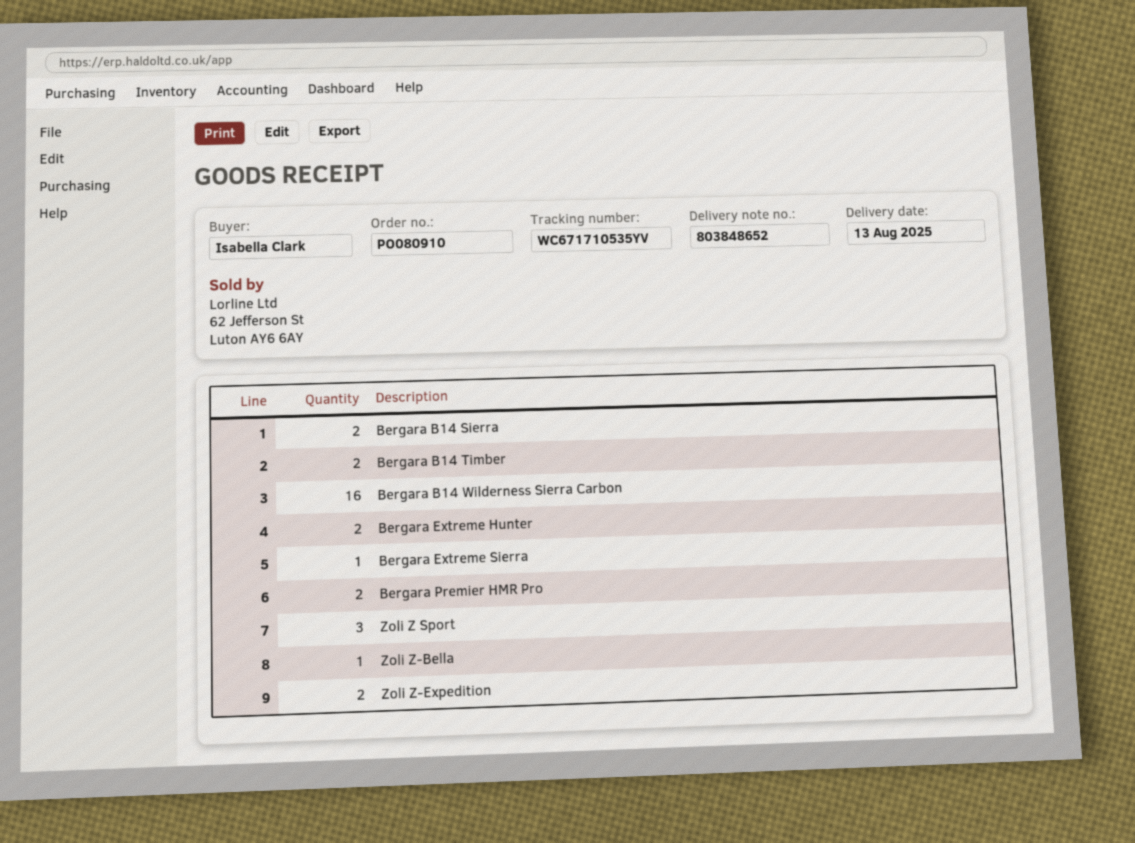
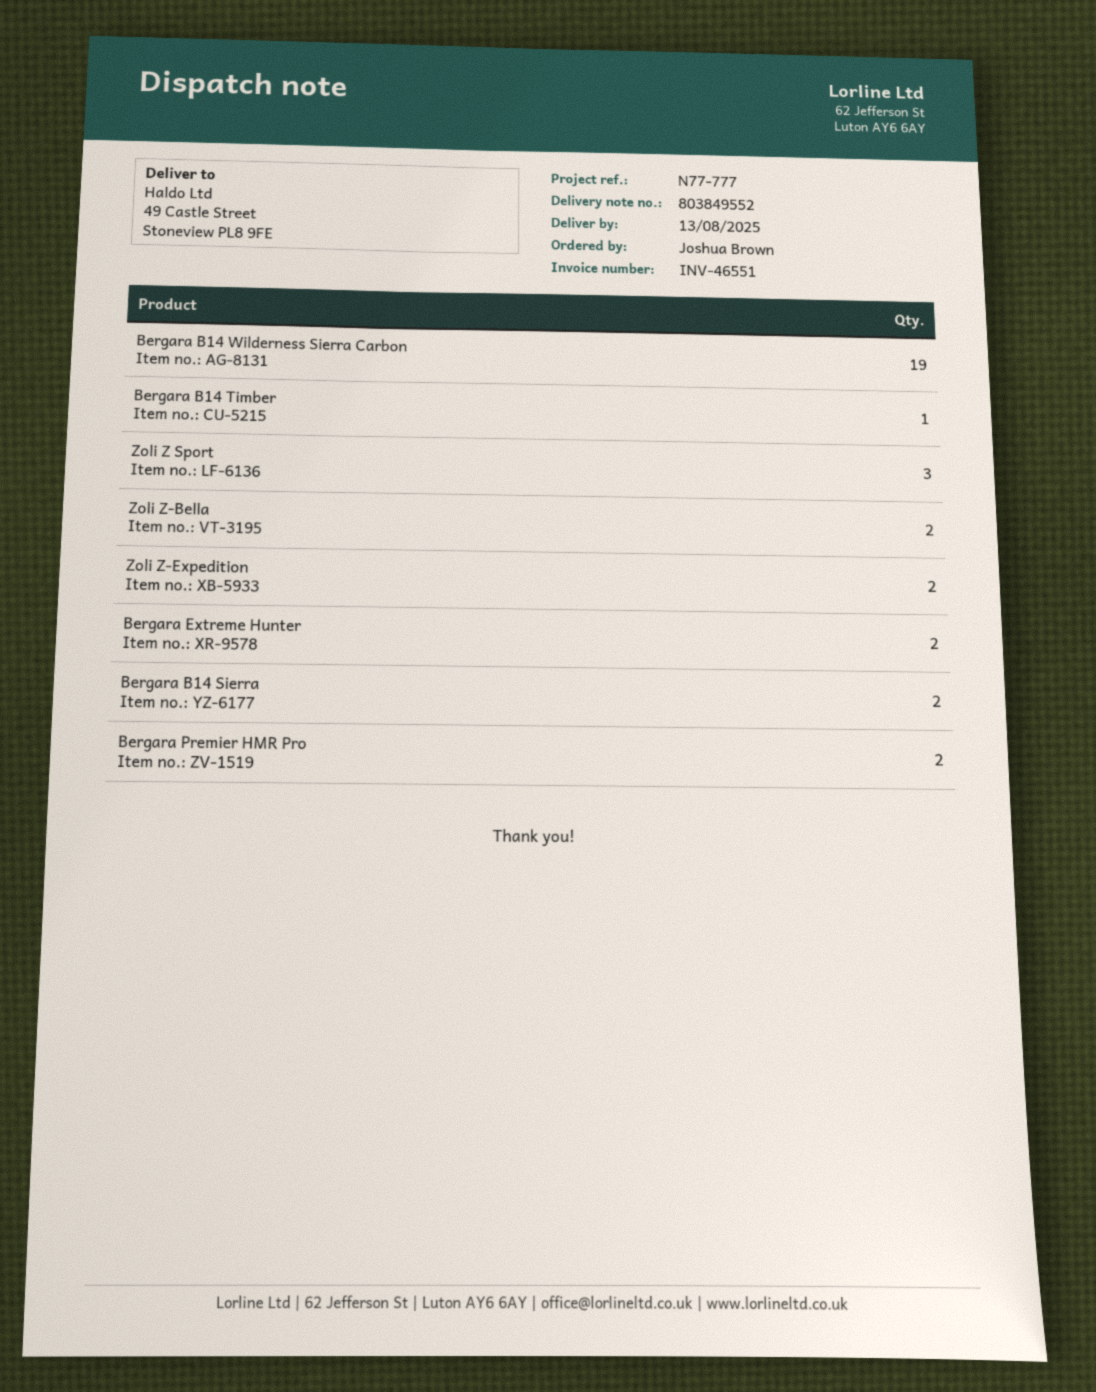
delivery note number: 803848652 -> 803849552
ordered by: Isabella Clark -> Joshua Brown
Bergara B14 Timber: 2 -> 1
Bergara B14 Wilderness Sierra Carbon: 16 -> 19
Bergara Extreme Sierra: 1 -> none
Zoli Z-Bella: 1 -> 2

